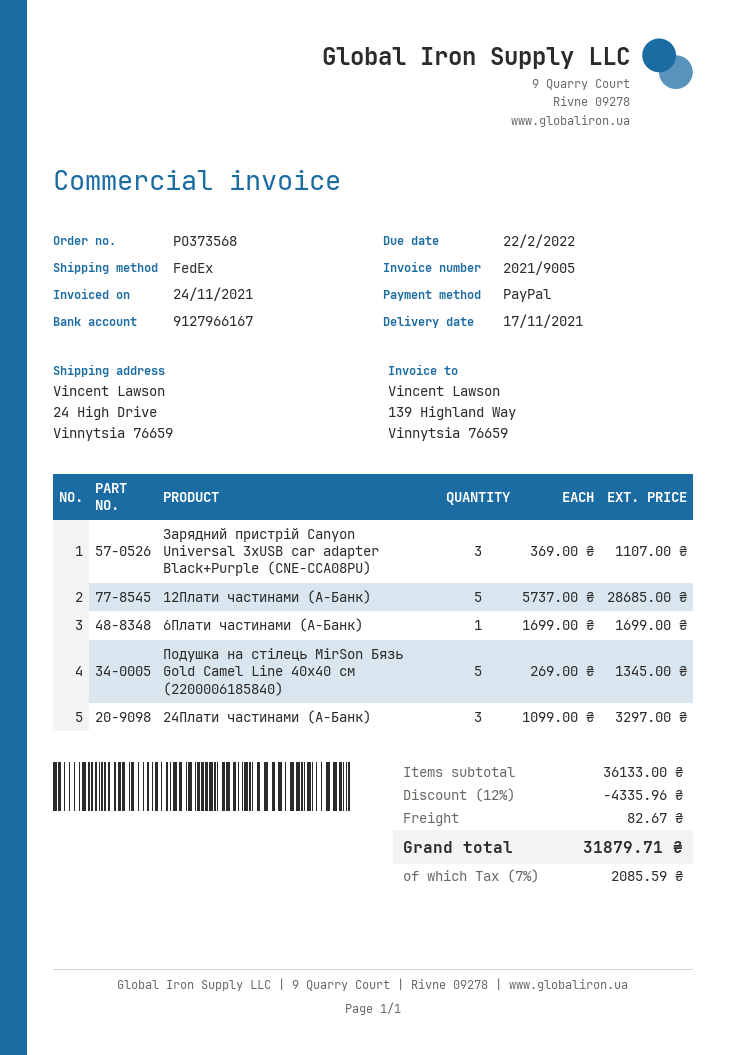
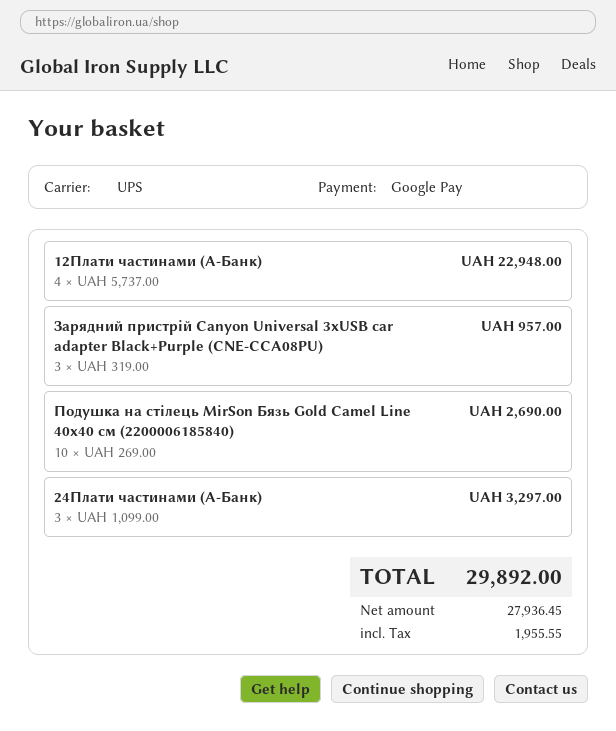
payment method: PayPal -> Google Pay
shipping method: FedEx -> UPS
Зарядний пристрій Canyon Universal 3xUSB car adapter Black+Purple (CNE-CCA08PU): 3 x 369.00 = 1107.00 -> 3 x 319.00 = 957.00
12Плати частинами (А-Банк): 5 x 5737.00 = 28685.00 -> 4 x 5737.00 = 22948.00
6Плати частинами (А-Банк): 1 x 1699.00 = 1699.00 -> none
Подушка на стілець MirSon Бязь Gold Camel Line 40х40 см (2200006185840): 5 x 269.00 = 1345.00 -> 10 x 269.00 = 2690.00
discount: 12% = 4335.96 -> none
shipping: 82.67 -> none
tax: 2085.59 -> 1955.55
total: 31879.71 -> 29892.00

